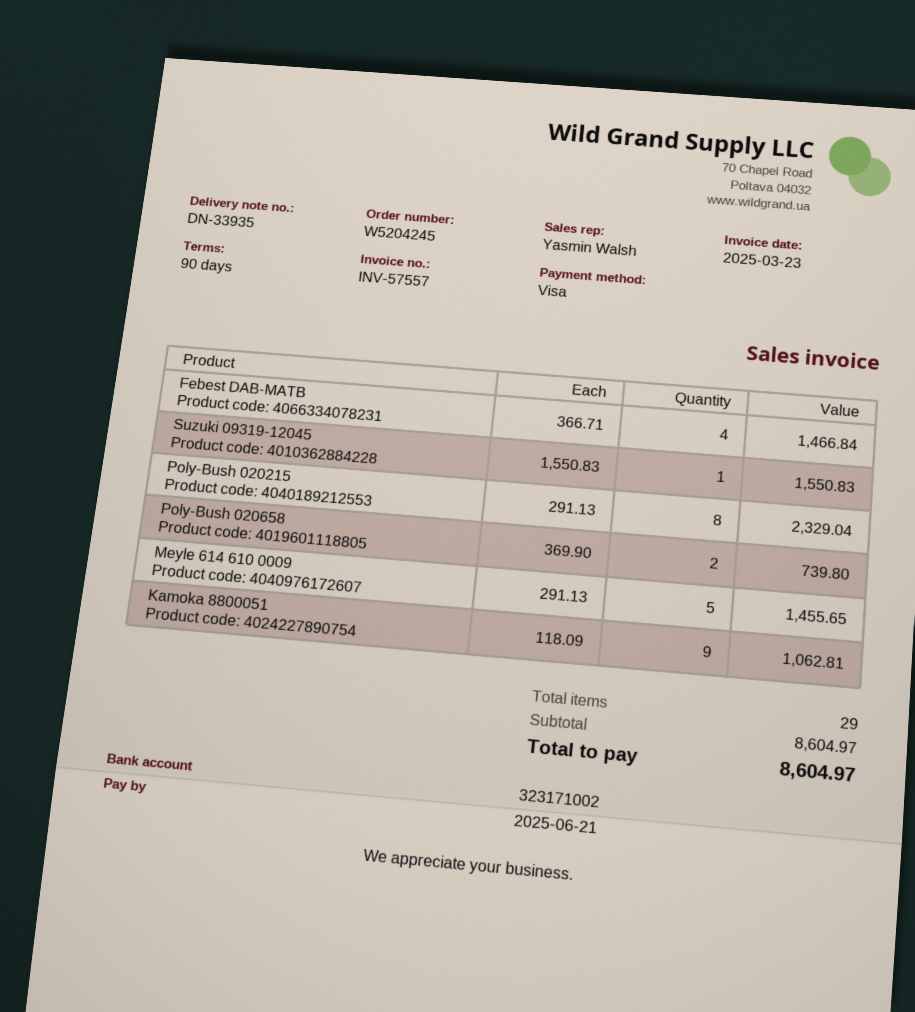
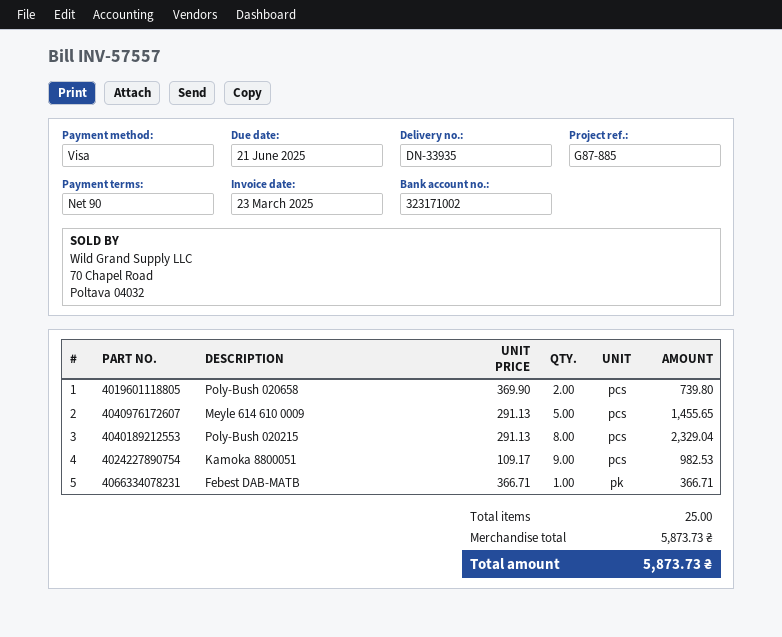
Febest DAB-MATB: 4 x 366.71 = 1466.84 -> 1 x 366.71 = 366.71
Suzuki 09319-12045: 1 x 1550.83 = 1550.83 -> none
Kamoka 8800051: 9 x 118.09 = 1062.81 -> 9 x 109.17 = 982.53
total quantity: 29 -> 25
subtotal: 8604.97 -> 5873.73
total: 8604.97 -> 5873.73

